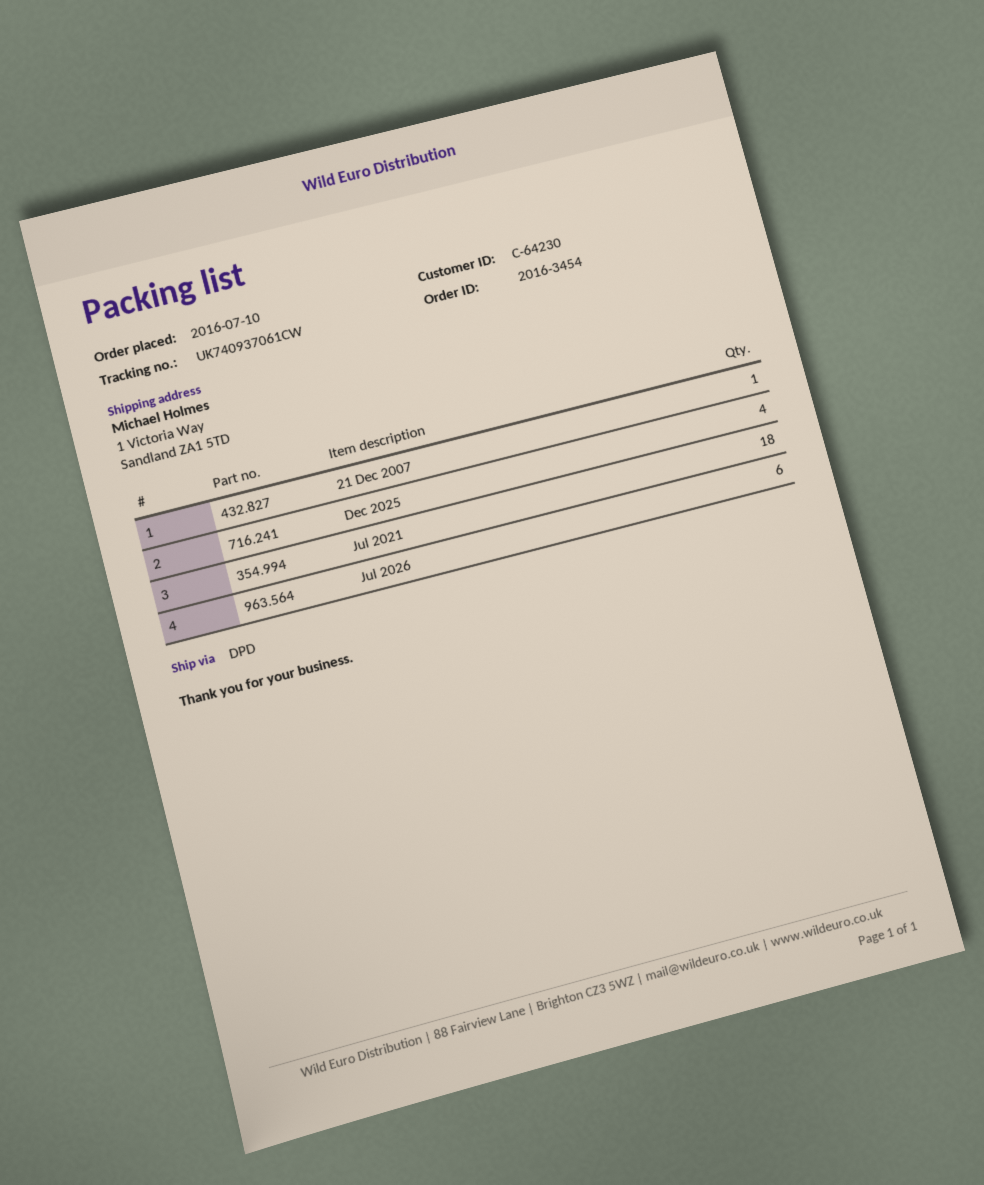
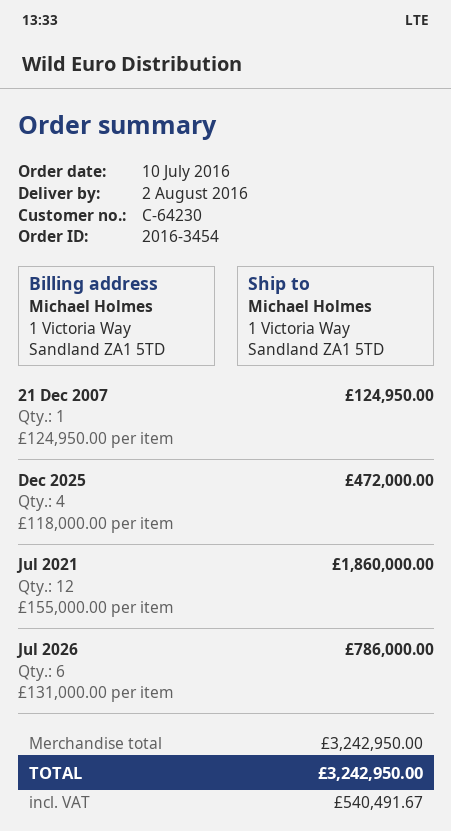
Jul 2021: 18 -> 12

